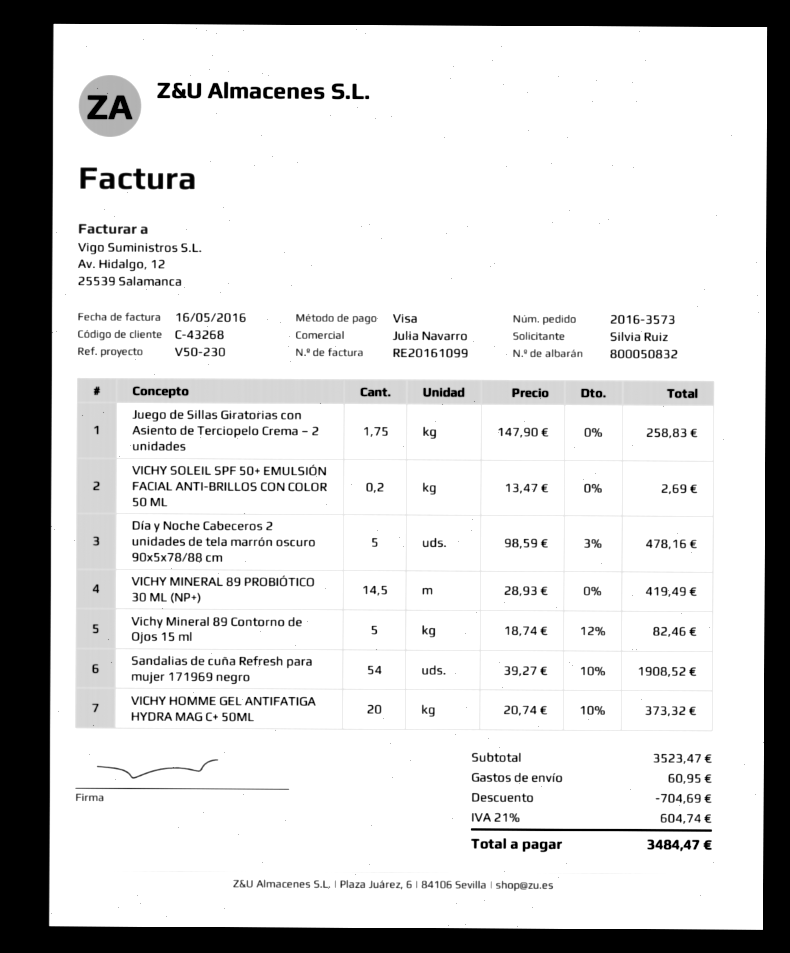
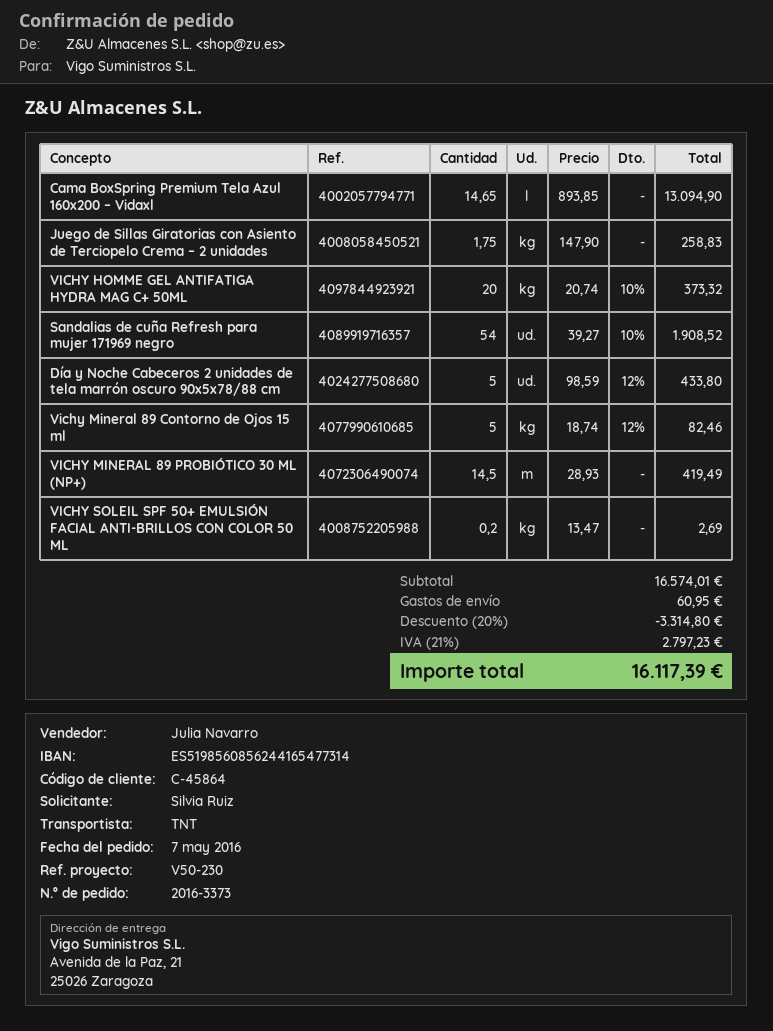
order number: 2016-3573 -> 2016-3373
customer number: C-43268 -> C-45864
Día y Noche Cabeceros 2 unidades de tela marrón oscuro 90x5x78/88 cm: 5 x 98.59 - 3% = 478.16 -> 5 x 98.59 - 12% = 433.80
Cama BoxSpring Premium Tela Azul 160x200 – Vidaxl: none -> 14.65 x 893.85 = 13094.90
subtotal: 3523.47 -> 16574.01
discount: 704.69 -> 3314.80
tax: 21% = 604.74 -> 21% = 2797.23
total: 3484.47 -> 16117.39

